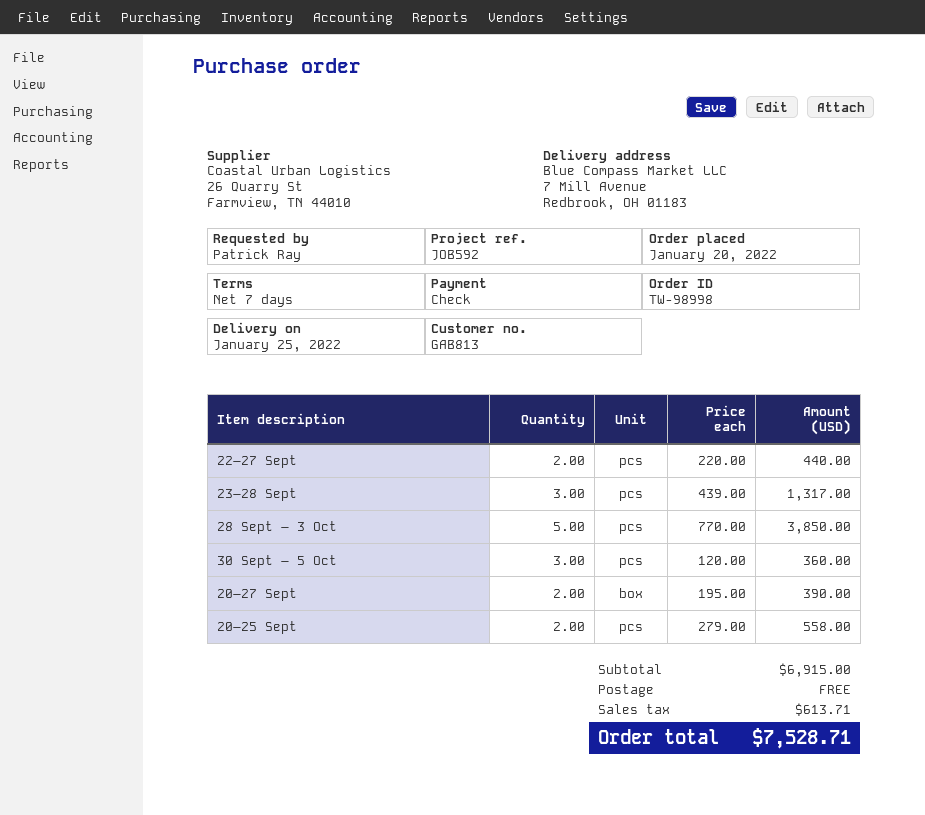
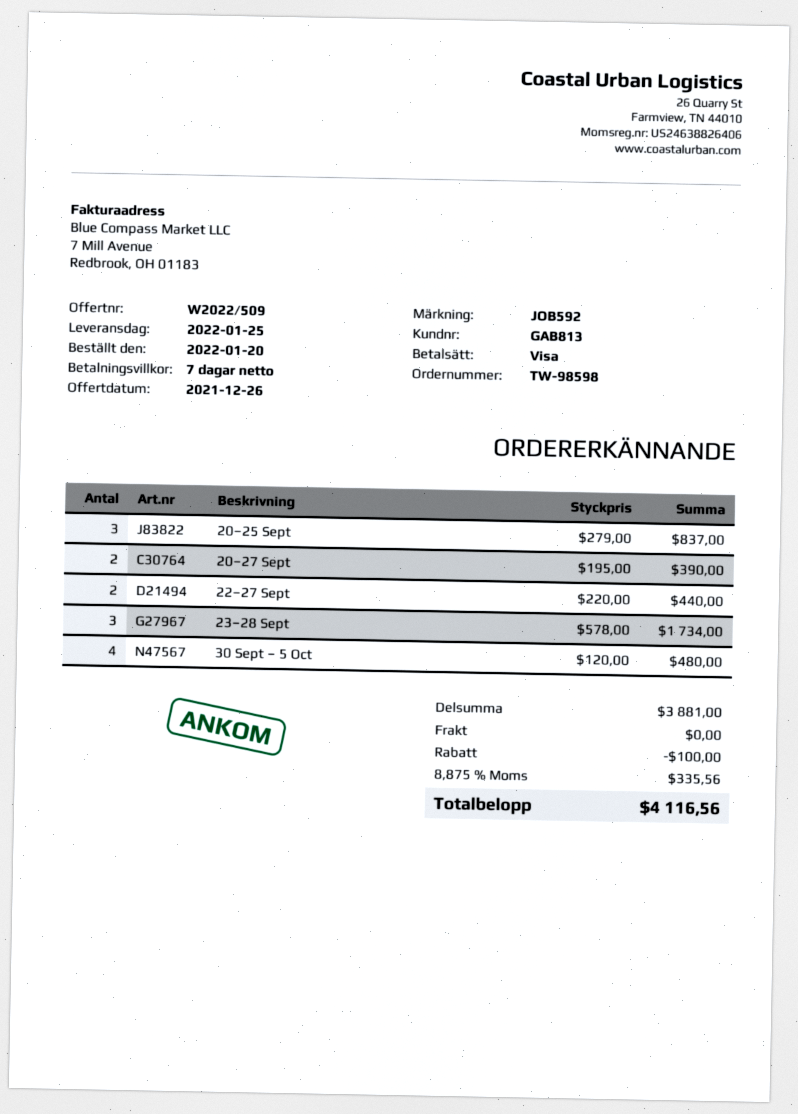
order number: TW-98998 -> TW-98598
payment method: cheque -> Visa
23–28 Sept: 3 x 439.00 = 1317.00 -> 3 x 578.00 = 1734.00
28 Sept – 3 Oct: 5 x 770.00 = 3850.00 -> none
30 Sept – 5 Oct: 3 x 120.00 = 360.00 -> 4 x 120.00 = 480.00
20–25 Sept: 2 x 279.00 = 558.00 -> 3 x 279.00 = 837.00
subtotal: 6915.00 -> 3881.00
discount: none -> 100.00
tax: 613.71 -> 335.56
total: 7528.71 -> 4116.56

